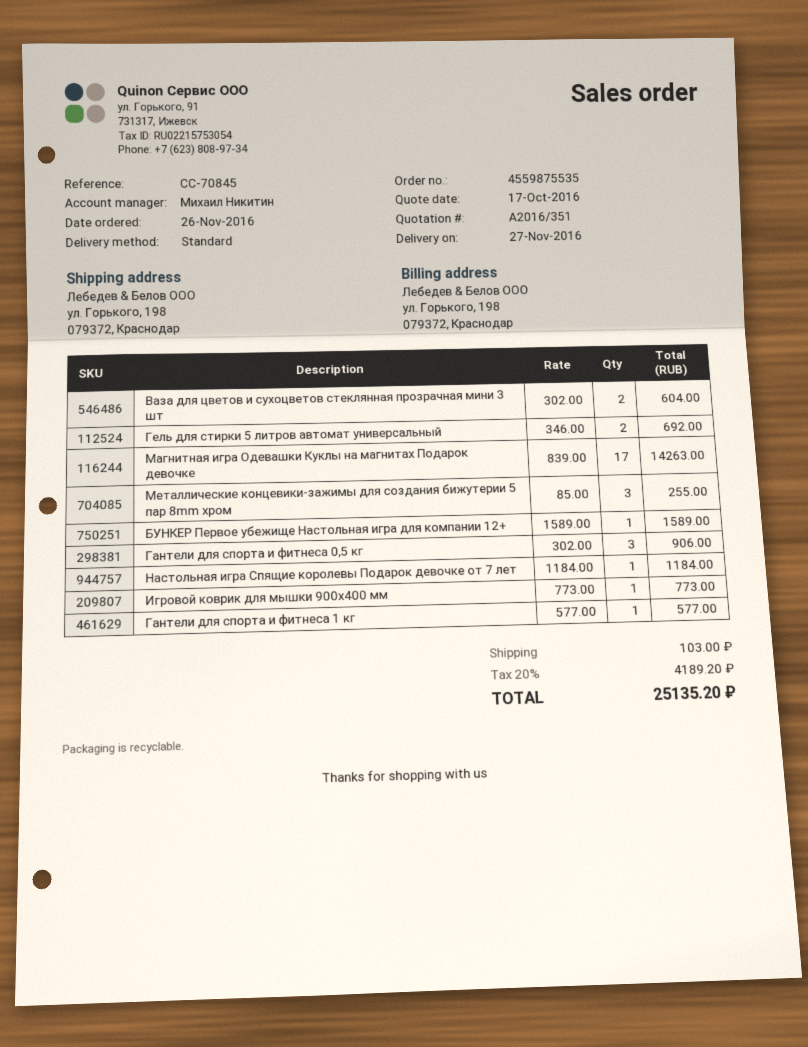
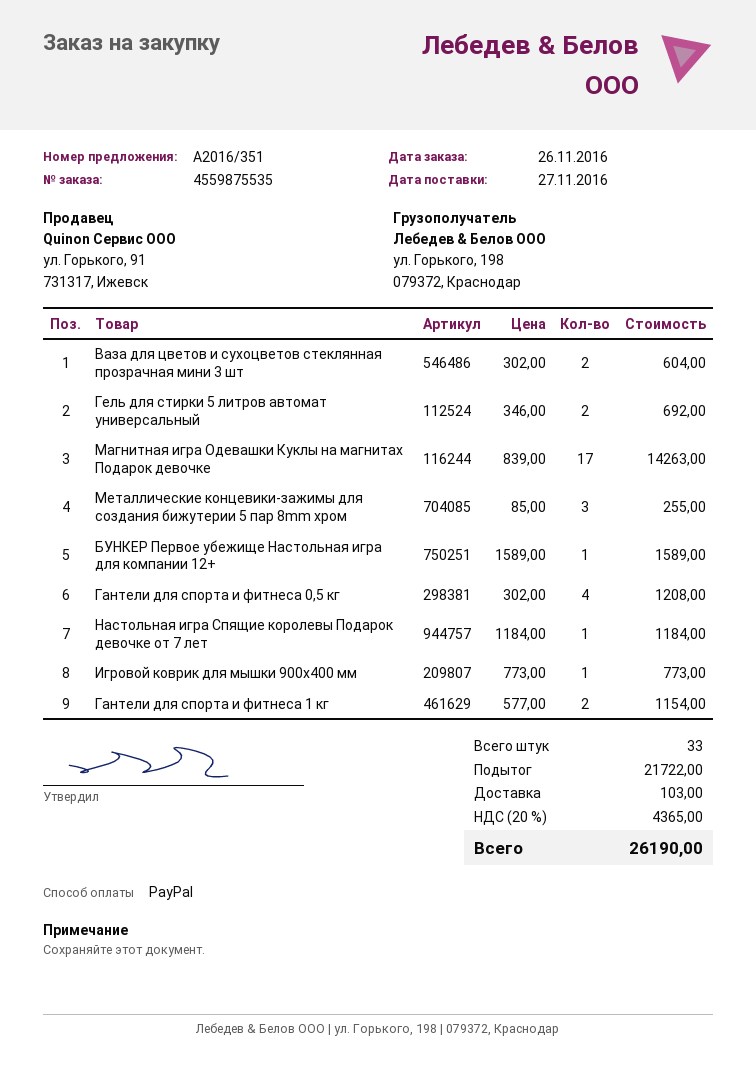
Гантели для спорта и фитнеса 0,5 кг: 3 x 302.00 = 906.00 -> 4 x 302.00 = 1208.00
Гантели для спорта и фитнеса 1 кг: 1 x 577.00 = 577.00 -> 2 x 577.00 = 1154.00
tax: 20% = 4189.20 -> 20% = 4365.00
total: 25135.20 -> 26190.00

